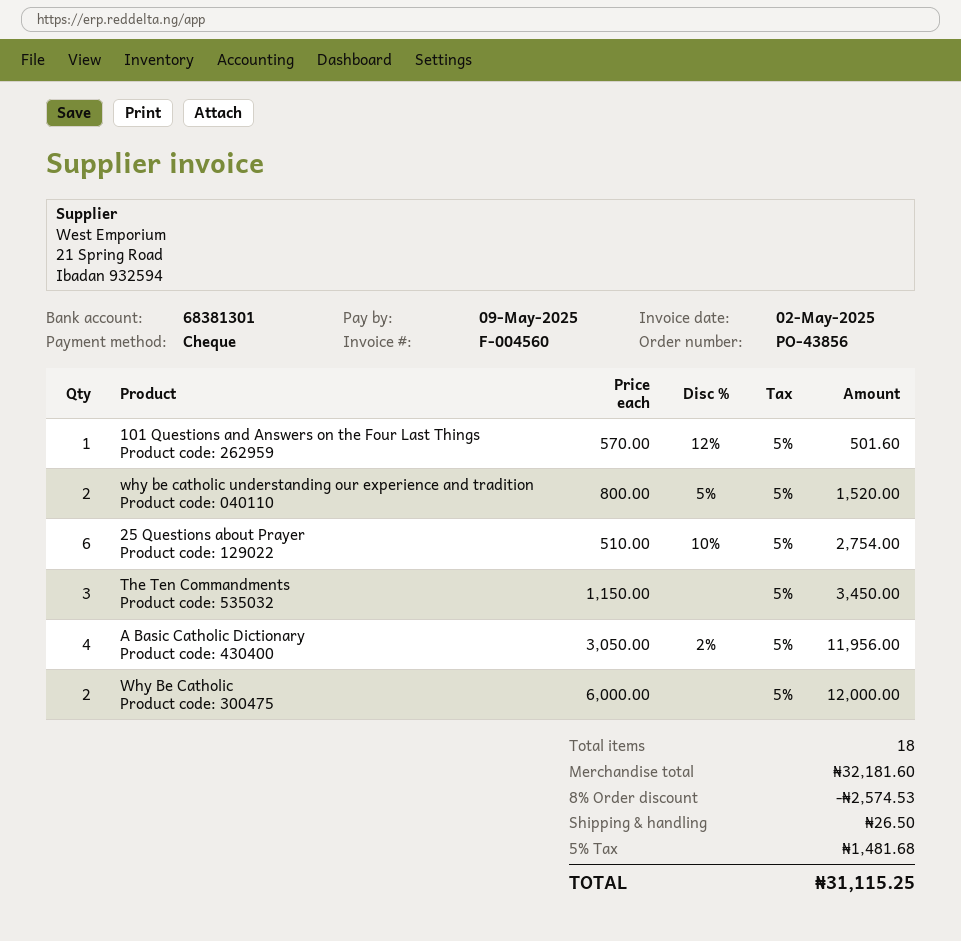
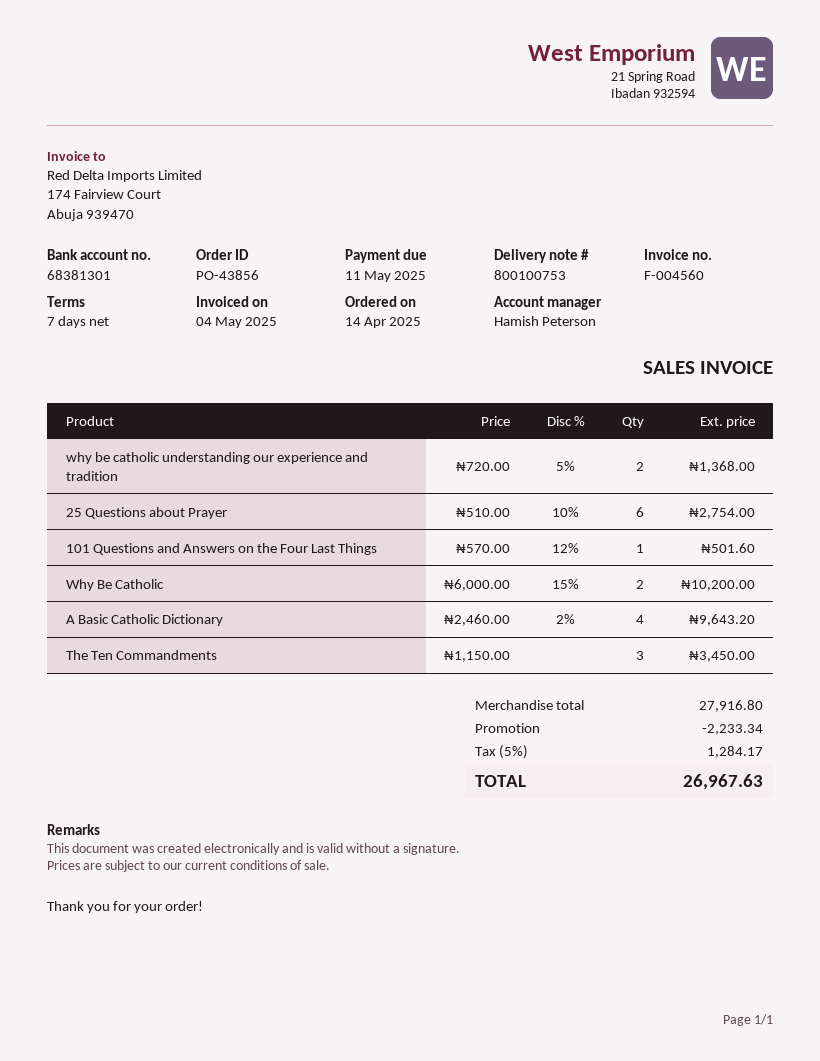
invoice date: 2025-05-02 -> 2025-05-04
due date: 2025-05-09 -> 2025-05-11
why be catholic understanding our experience and tradition: 2 x 800.00 - 5% = 1520.00 -> 2 x 720.00 - 5% = 1368.00
A Basic Catholic Dictionary: 4 x 3050.00 - 2% = 11956.00 -> 4 x 2460.00 - 2% = 9643.20
Why Be Catholic: 2 x 6000.00 = 12000.00 -> 2 x 6000.00 - 15% = 10200.00
subtotal: 32181.60 -> 27916.80
discount: 2574.53 -> 2233.34
shipping: 26.50 -> none
tax: 5% = 1481.68 -> 5% = 1284.17
total: 31115.25 -> 26967.63

